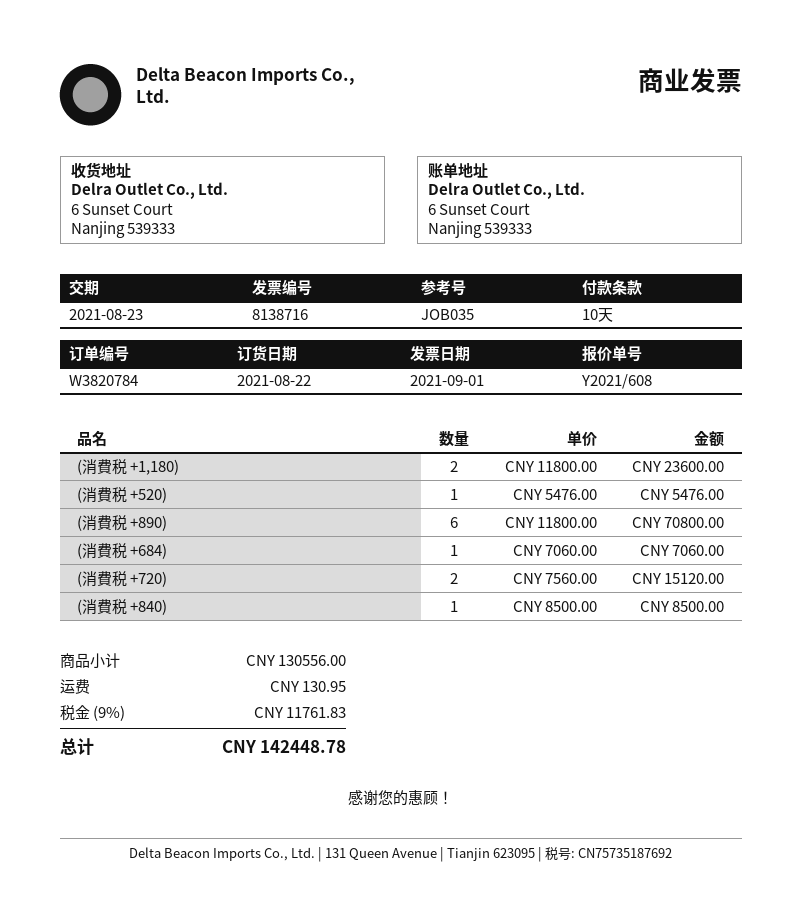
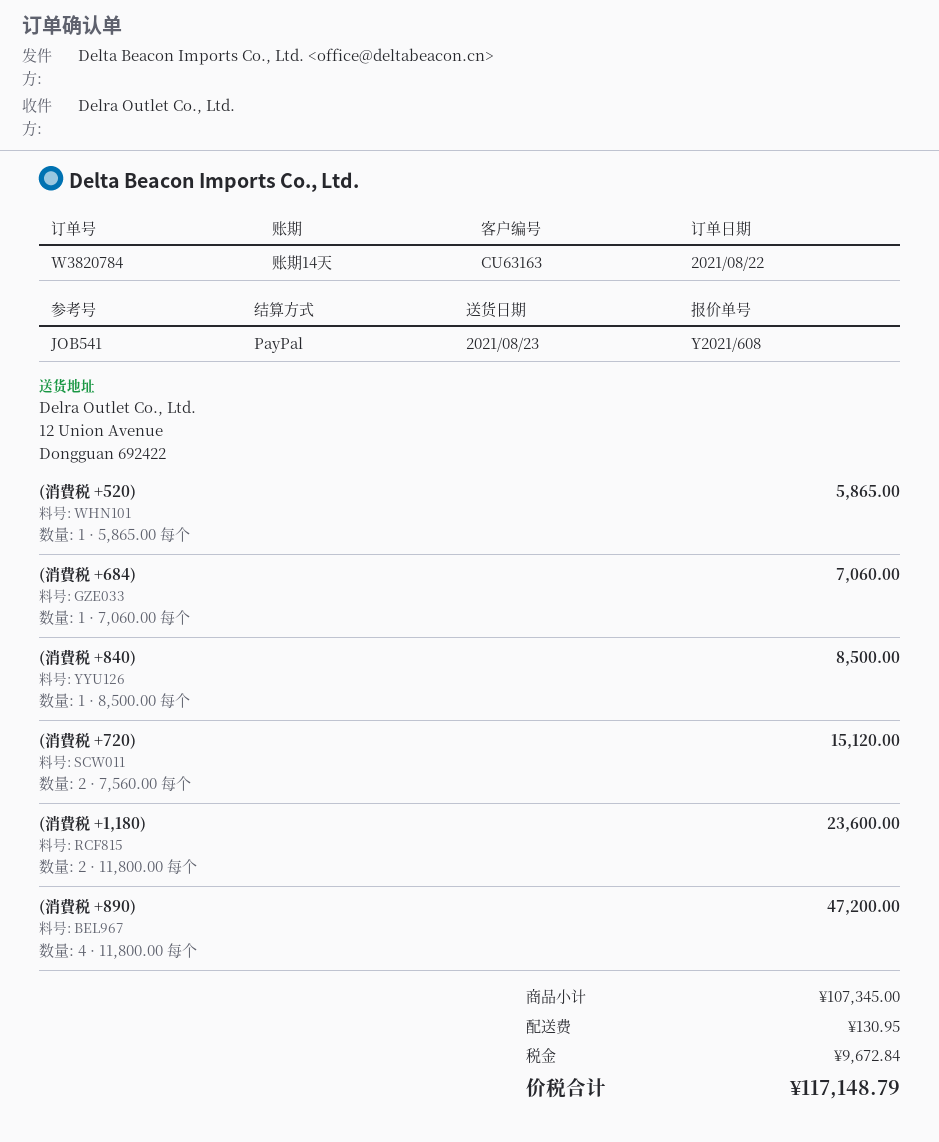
payment terms: 10 days -> 14 days
reference: JOB035 -> JOB541
ship to: 6 Sunset Court, Nanjing 539333 -> 12 Union Avenue, Dongguan 692422
(消費税 +520): 1 x 5476.00 = 5476.00 -> 1 x 5865.00 = 5865.00
(消費税 +890): 6 x 11800.00 = 70800.00 -> 4 x 11800.00 = 47200.00
subtotal: 130556.00 -> 107345.00
tax: 11761.83 -> 9672.84
total: 142448.78 -> 117148.79

